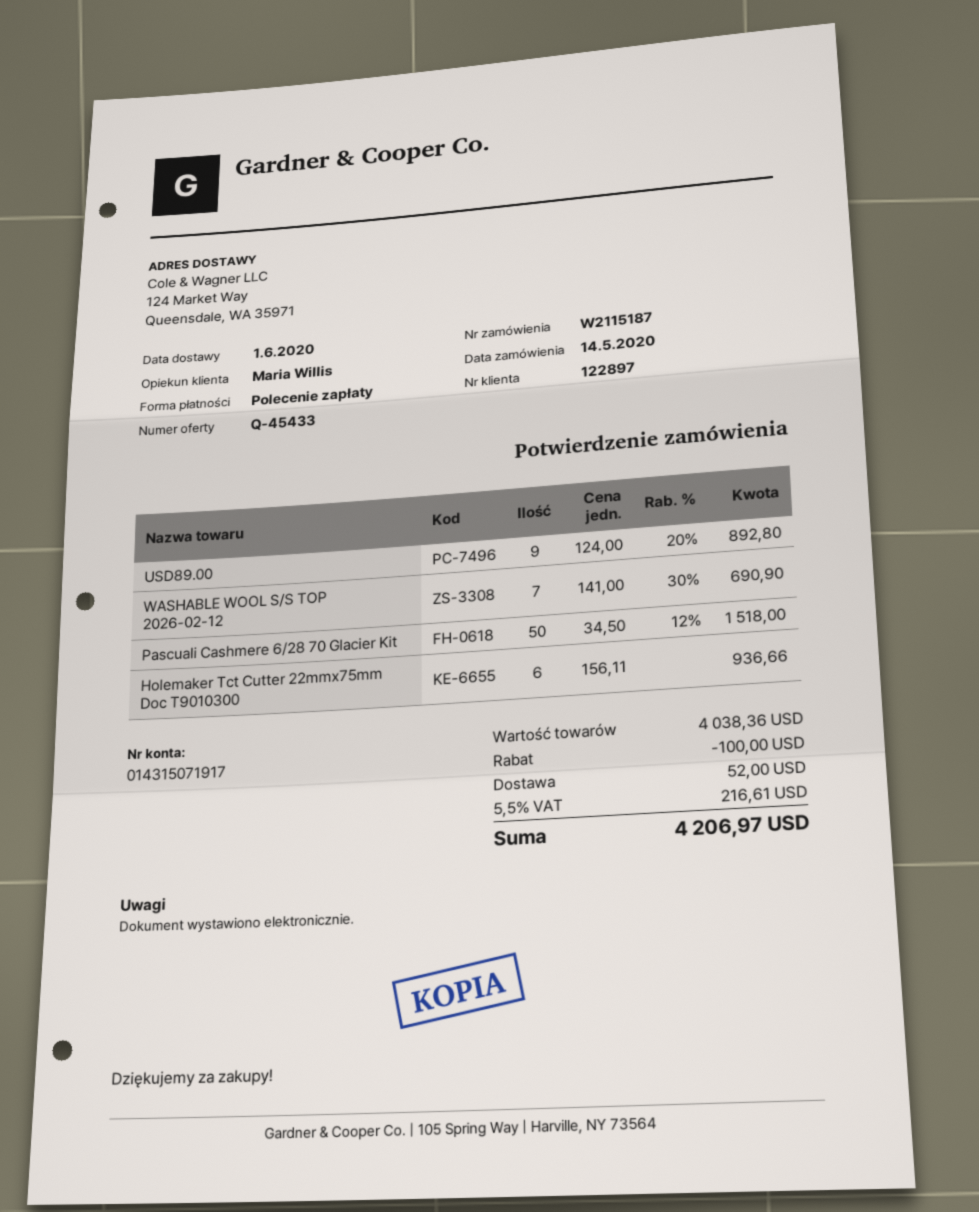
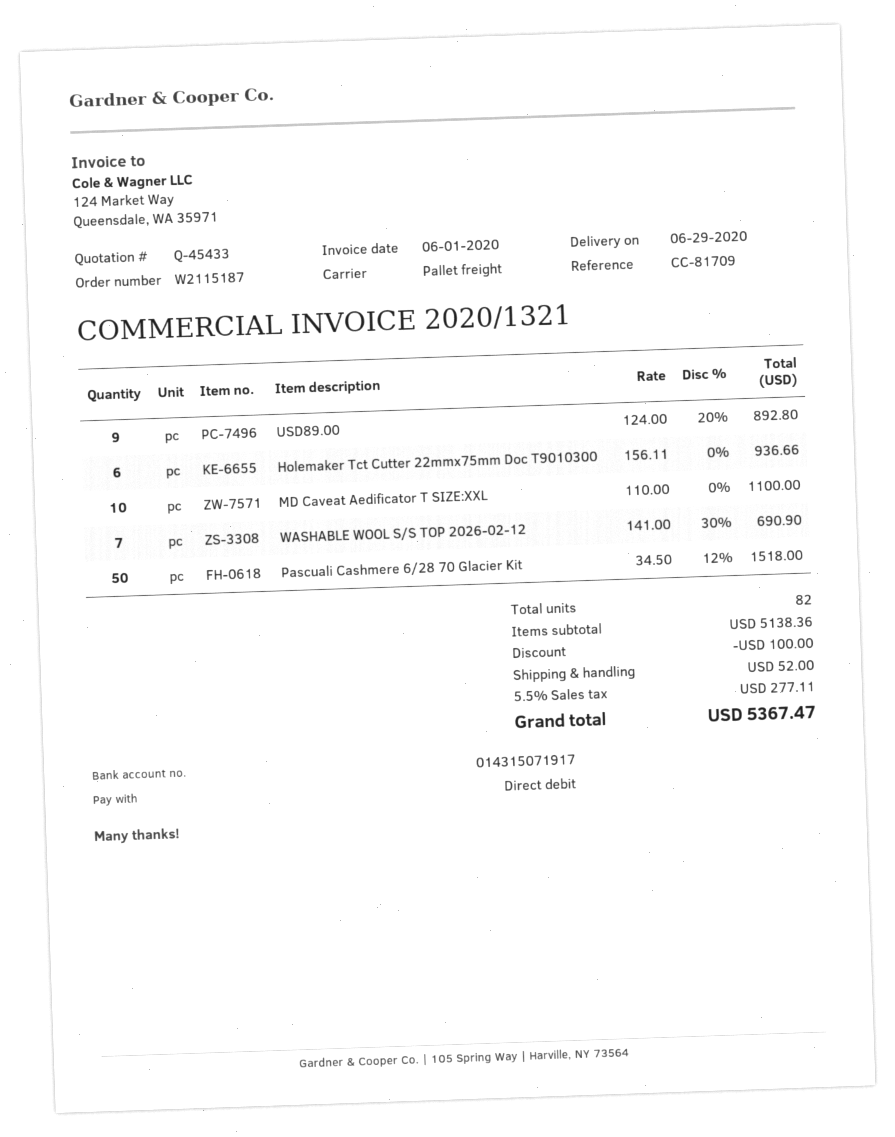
delivery date: 2020-06-01 -> 2020-06-29
MD Caveat Aedificator T SIZE:XXL: none -> 10 x 110.00 = 1100.00
subtotal: 4038.36 -> 5138.36
tax: 5.5% = 216.61 -> 5.5% = 277.11
total: 4206.97 -> 5367.47

